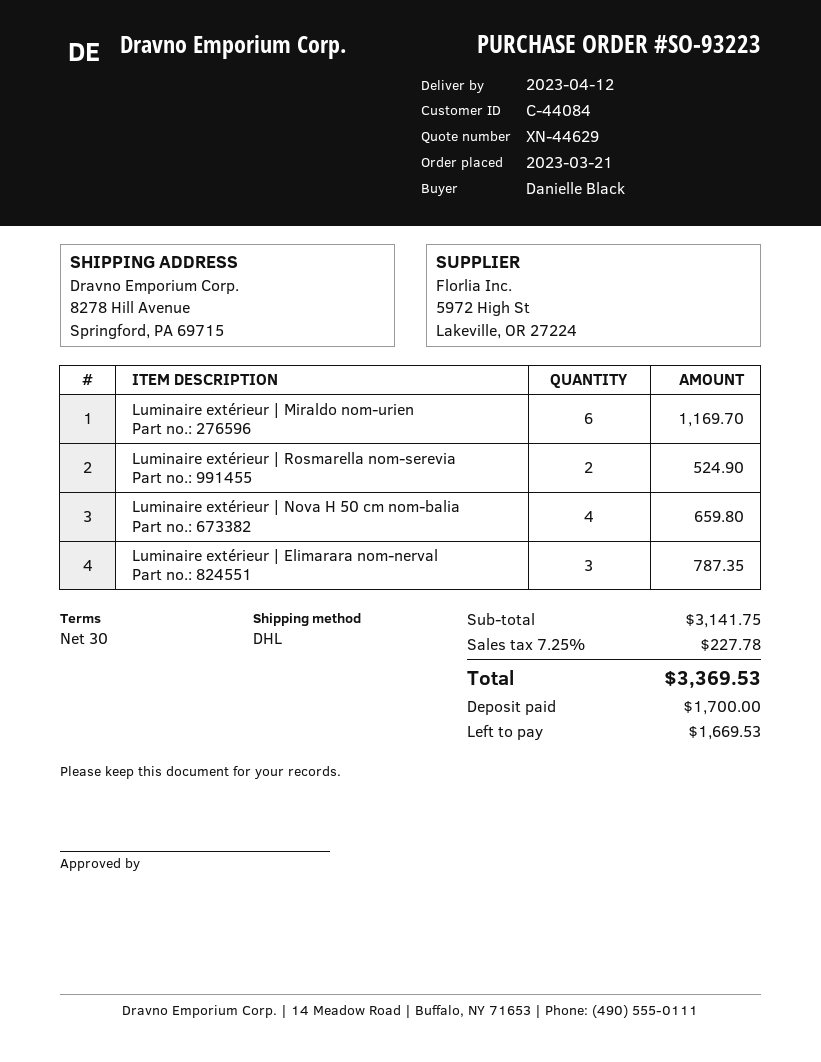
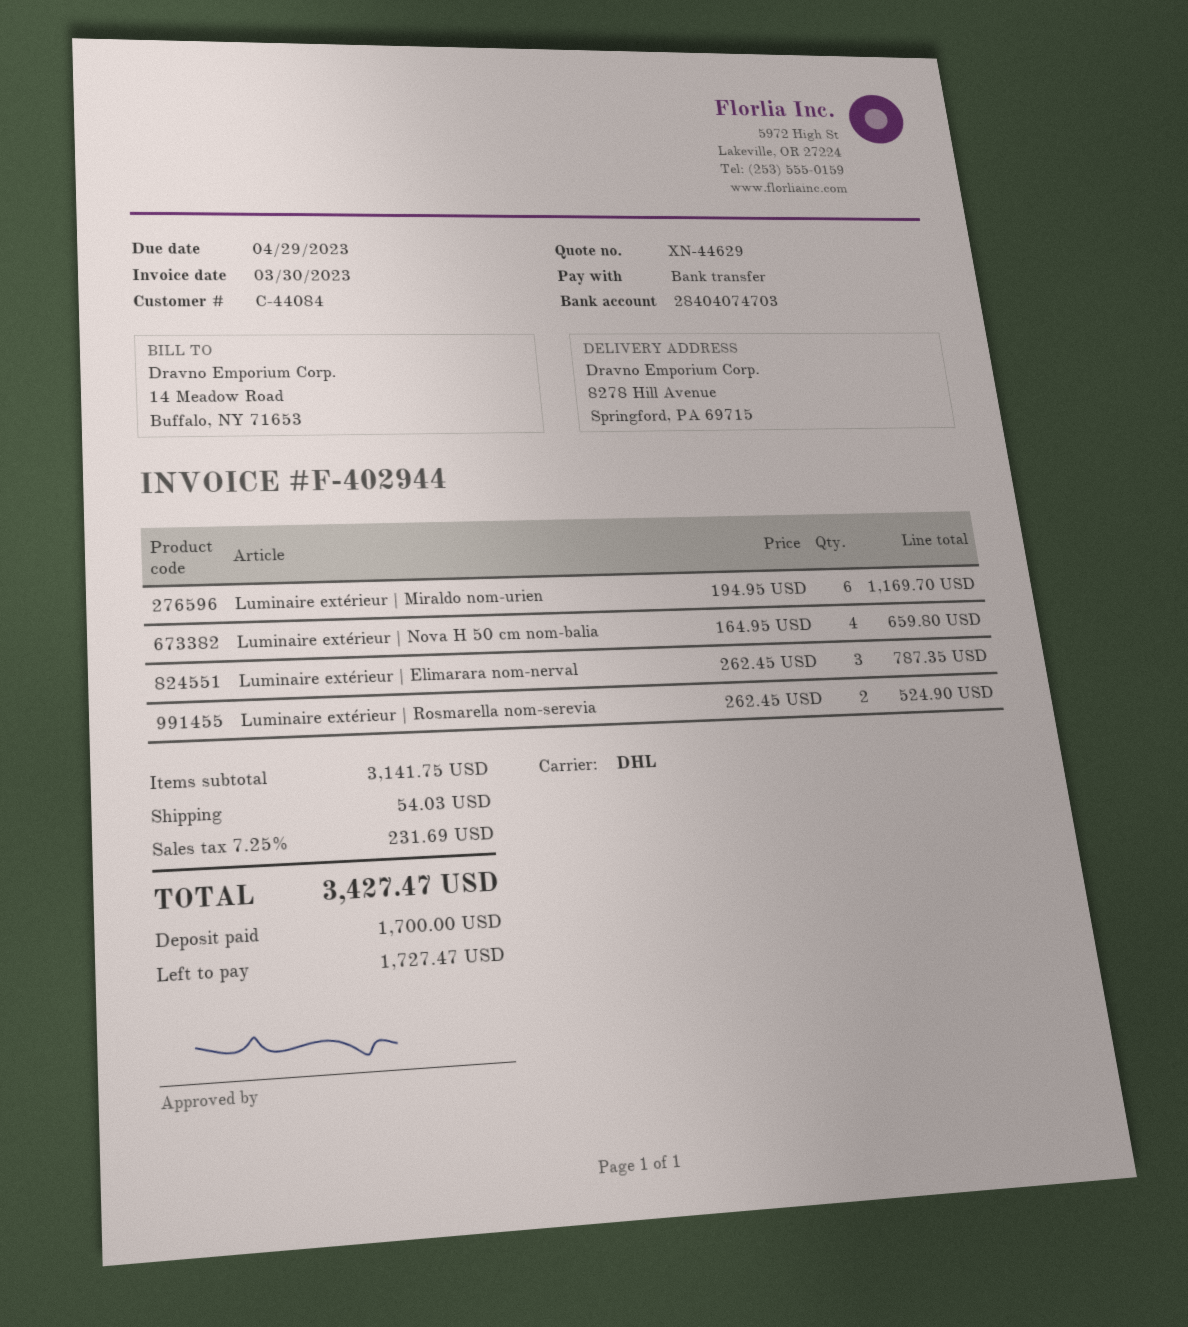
shipping: none -> 54.03
tax: 7.25% = 227.78 -> 7.25% = 231.69
total: 3369.53 -> 3427.47
balance: 1669.53 -> 1727.47

